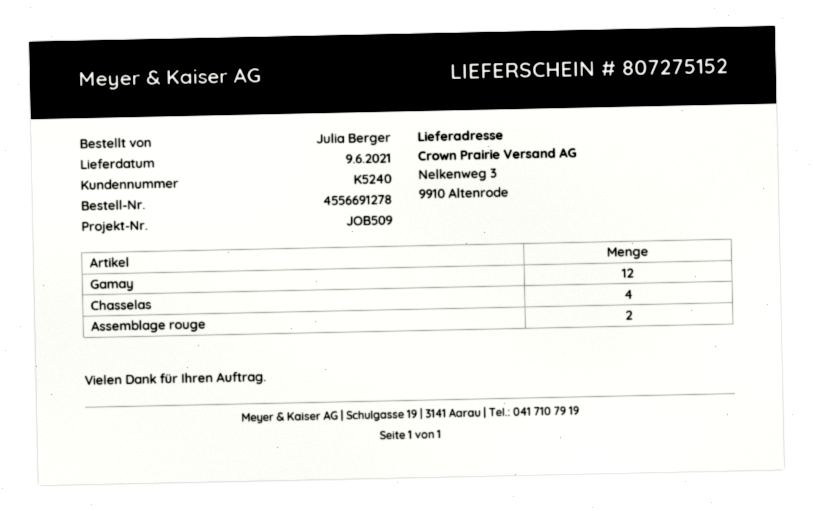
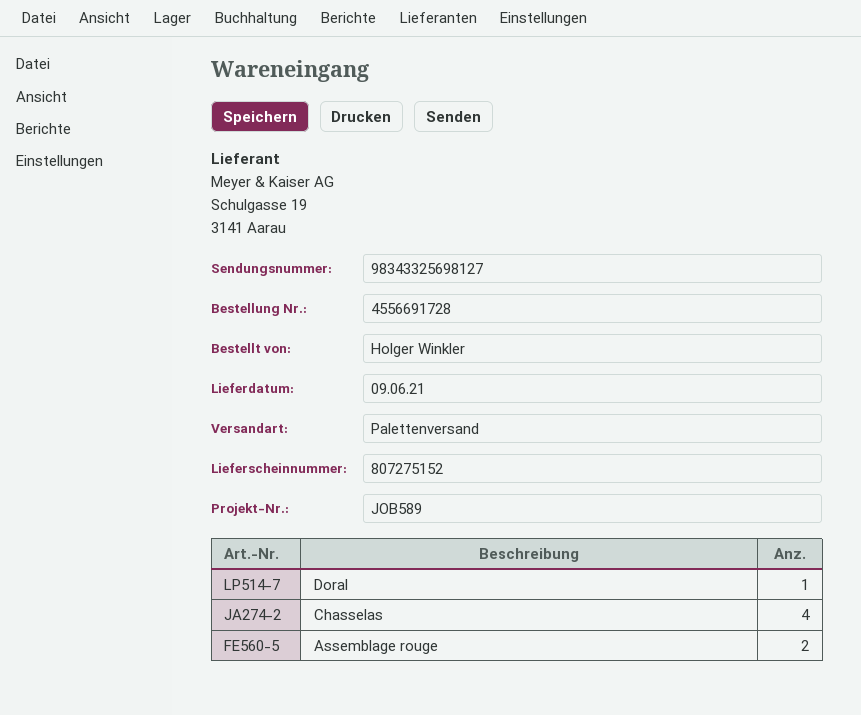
order number: 4556691278 -> 4556691728
reference: JOB509 -> JOB589
ordered by: Julia Berger -> Holger Winkler
Gamay: 12 -> none
Doral: none -> 1

